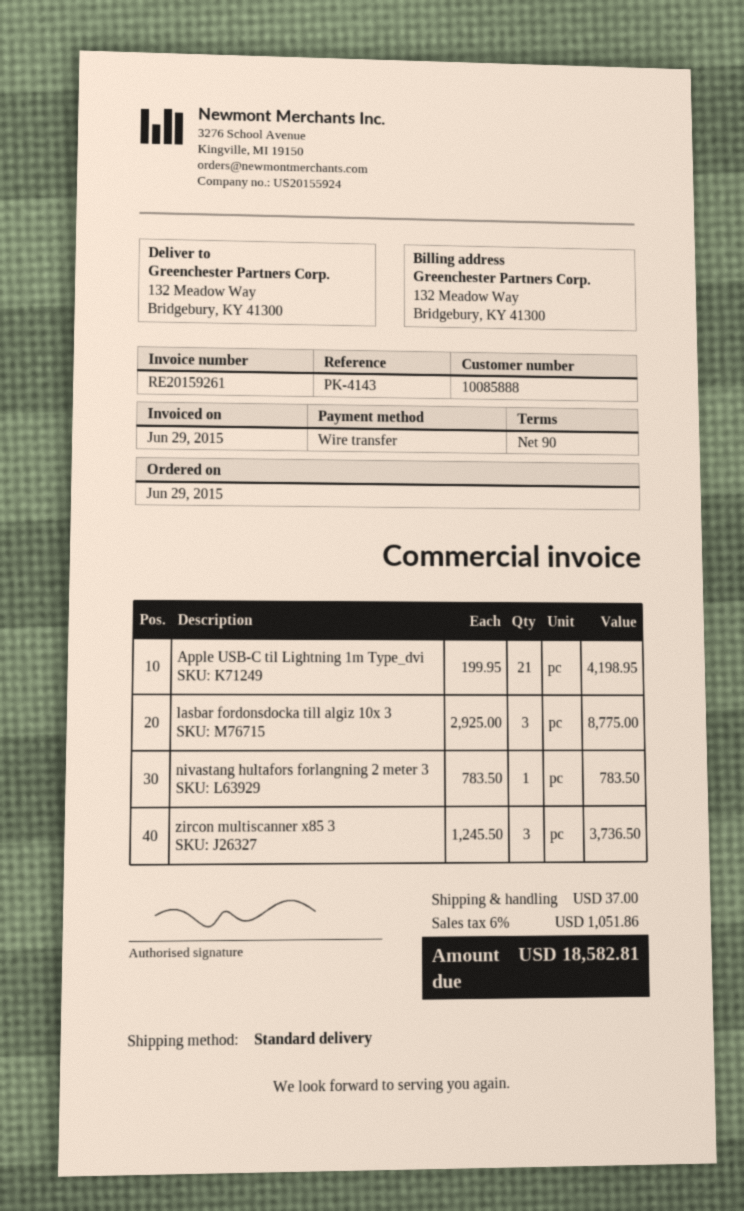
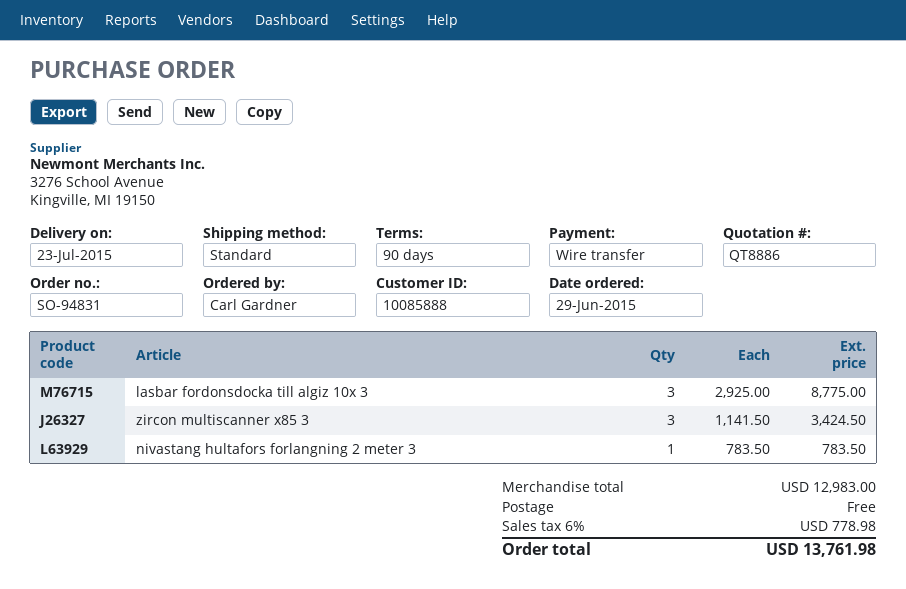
Apple USB-C til Lightning 1m Type_dvi: 21 x 199.95 = 4198.95 -> none
zircon multiscanner x85 3: 3 x 1245.50 = 3736.50 -> 3 x 1141.50 = 3424.50
shipping: 37.00 -> 0.00
tax: 6% = 1051.86 -> 6% = 778.98
total: 18582.81 -> 13761.98

